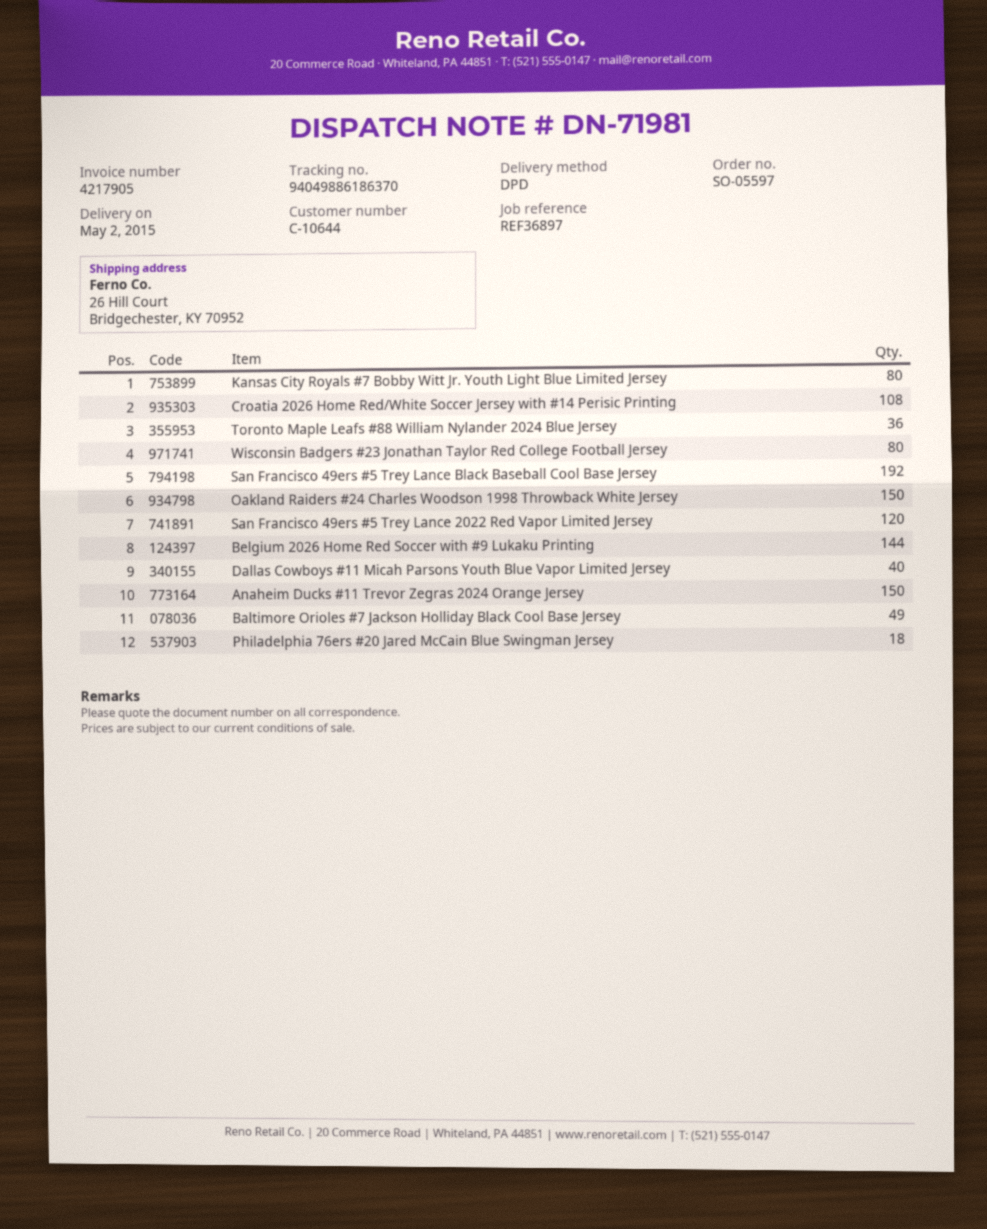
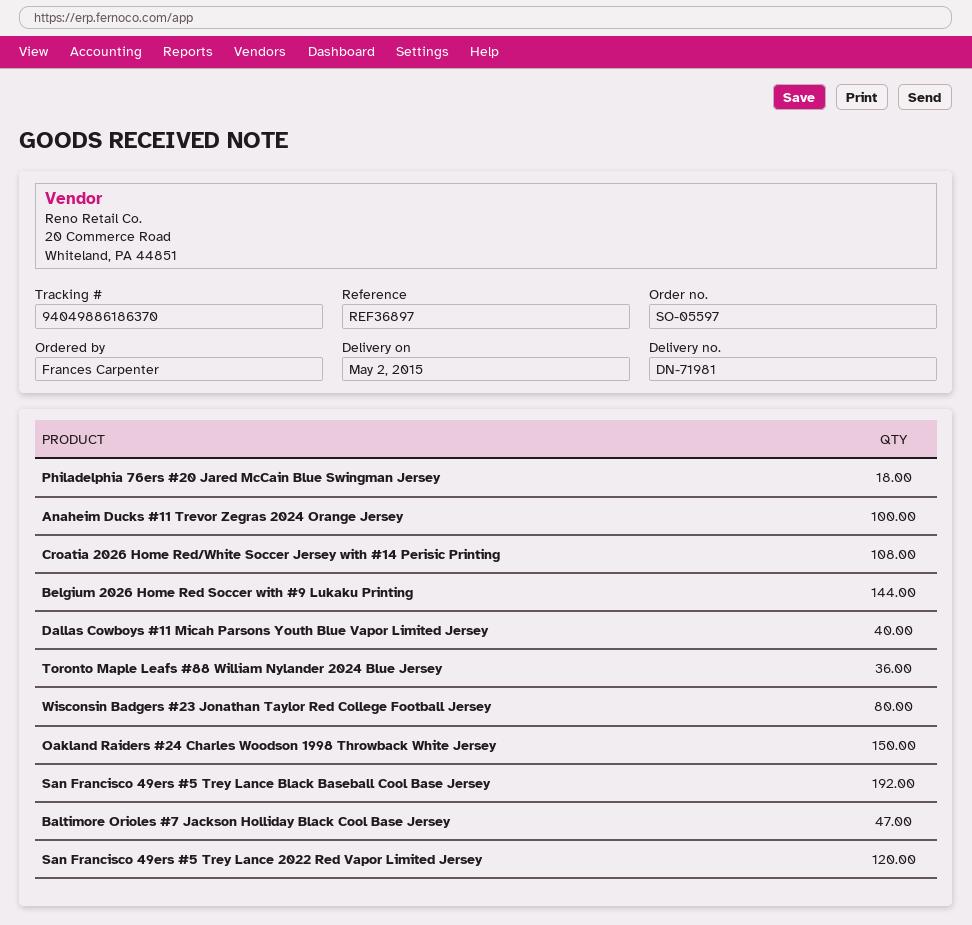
Kansas City Royals #7 Bobby Witt Jr. Youth Light Blue Limited Jersey: 80 -> none
Anaheim Ducks #11 Trevor Zegras 2024 Orange Jersey: 150 -> 100
Baltimore Orioles #7 Jackson Holliday Black Cool Base Jersey: 49 -> 47

